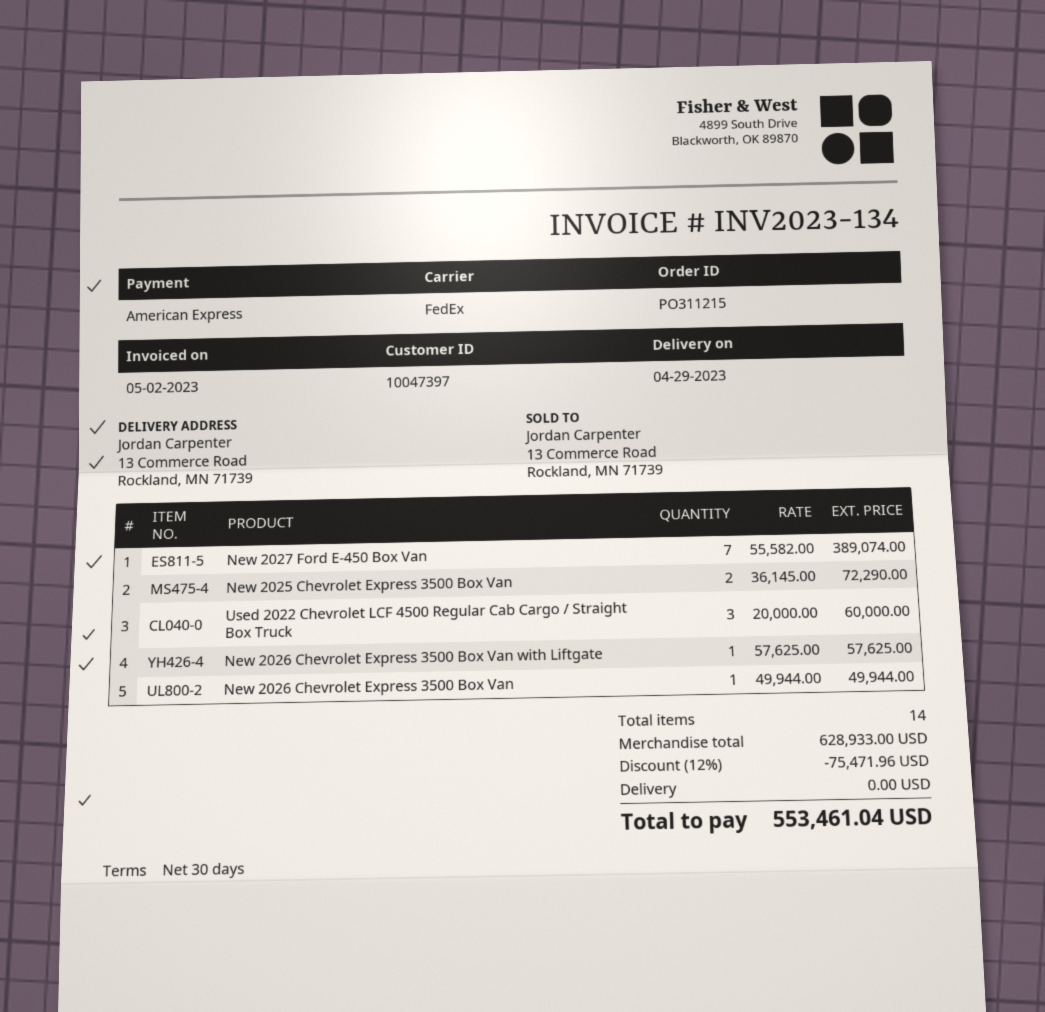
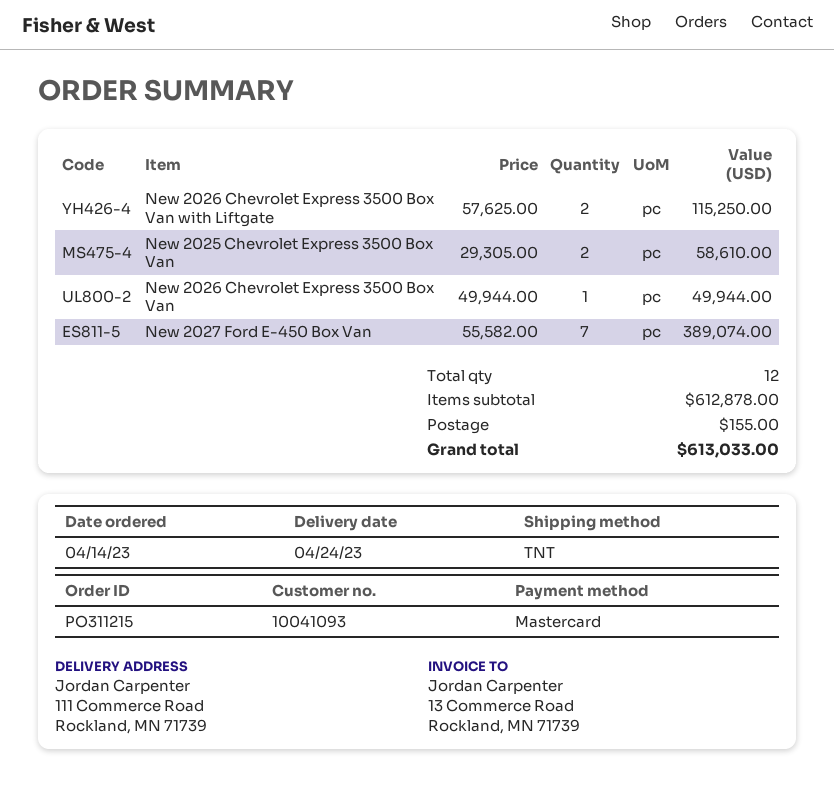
delivery date: 2023-04-29 -> 2023-04-24
customer number: 10047397 -> 10041093
payment method: American Express -> Mastercard
shipping method: FedEx -> TNT
ship to: 13 Commerce Road, Rockland, MN 71739 -> 111 Commerce Road, Rockland, MN 71739
New 2025 Chevrolet Express 3500 Box Van: 2 x 36145.00 = 72290.00 -> 2 x 29305.00 = 58610.00
Used 2022 Chevrolet LCF 4500 Regular Cab Cargo / Straight Box Truck: 3 x 20000.00 = 60000.00 -> none
New 2026 Chevrolet Express 3500 Box Van with Liftgate: 1 x 57625.00 = 57625.00 -> 2 x 57625.00 = 115250.00
total quantity: 14 -> 12
subtotal: 628933.00 -> 612878.00
discount: 12% = 75471.96 -> none
shipping: 0.00 -> 155.00
total: 553461.04 -> 613033.00

